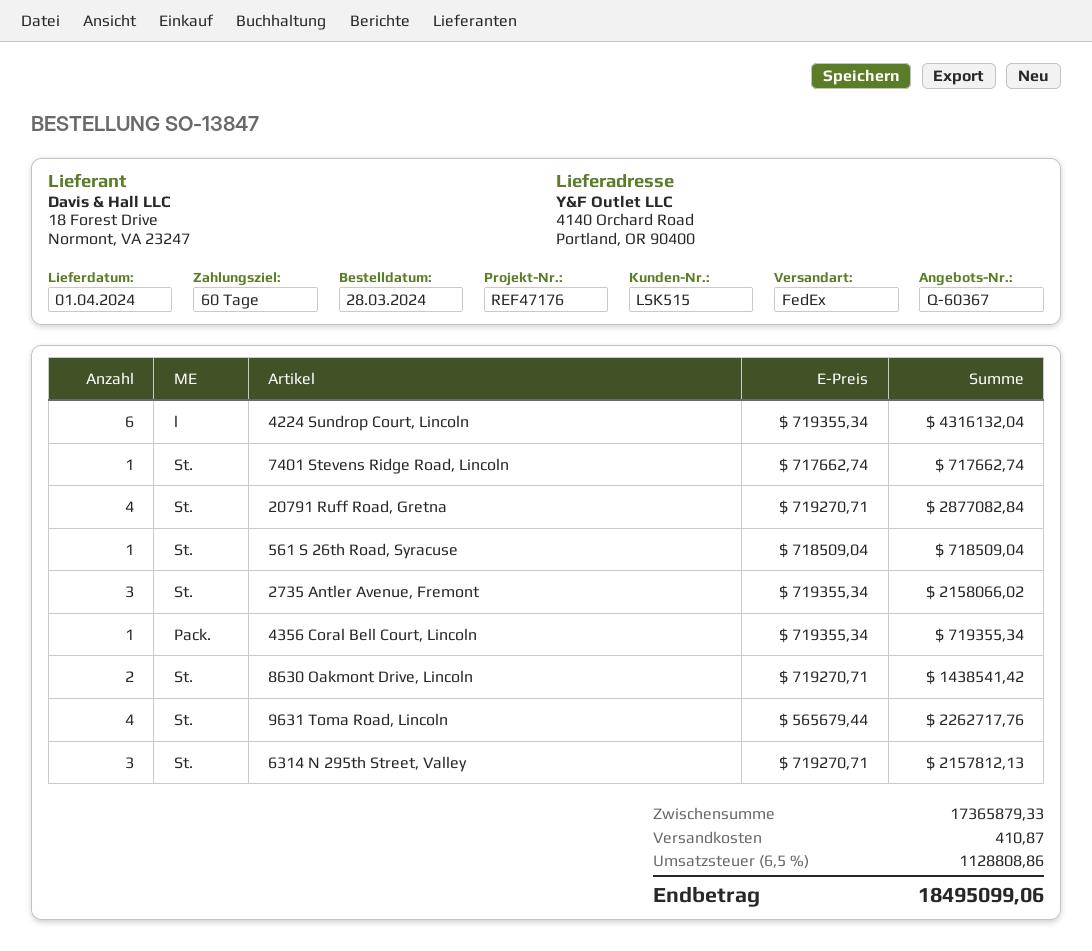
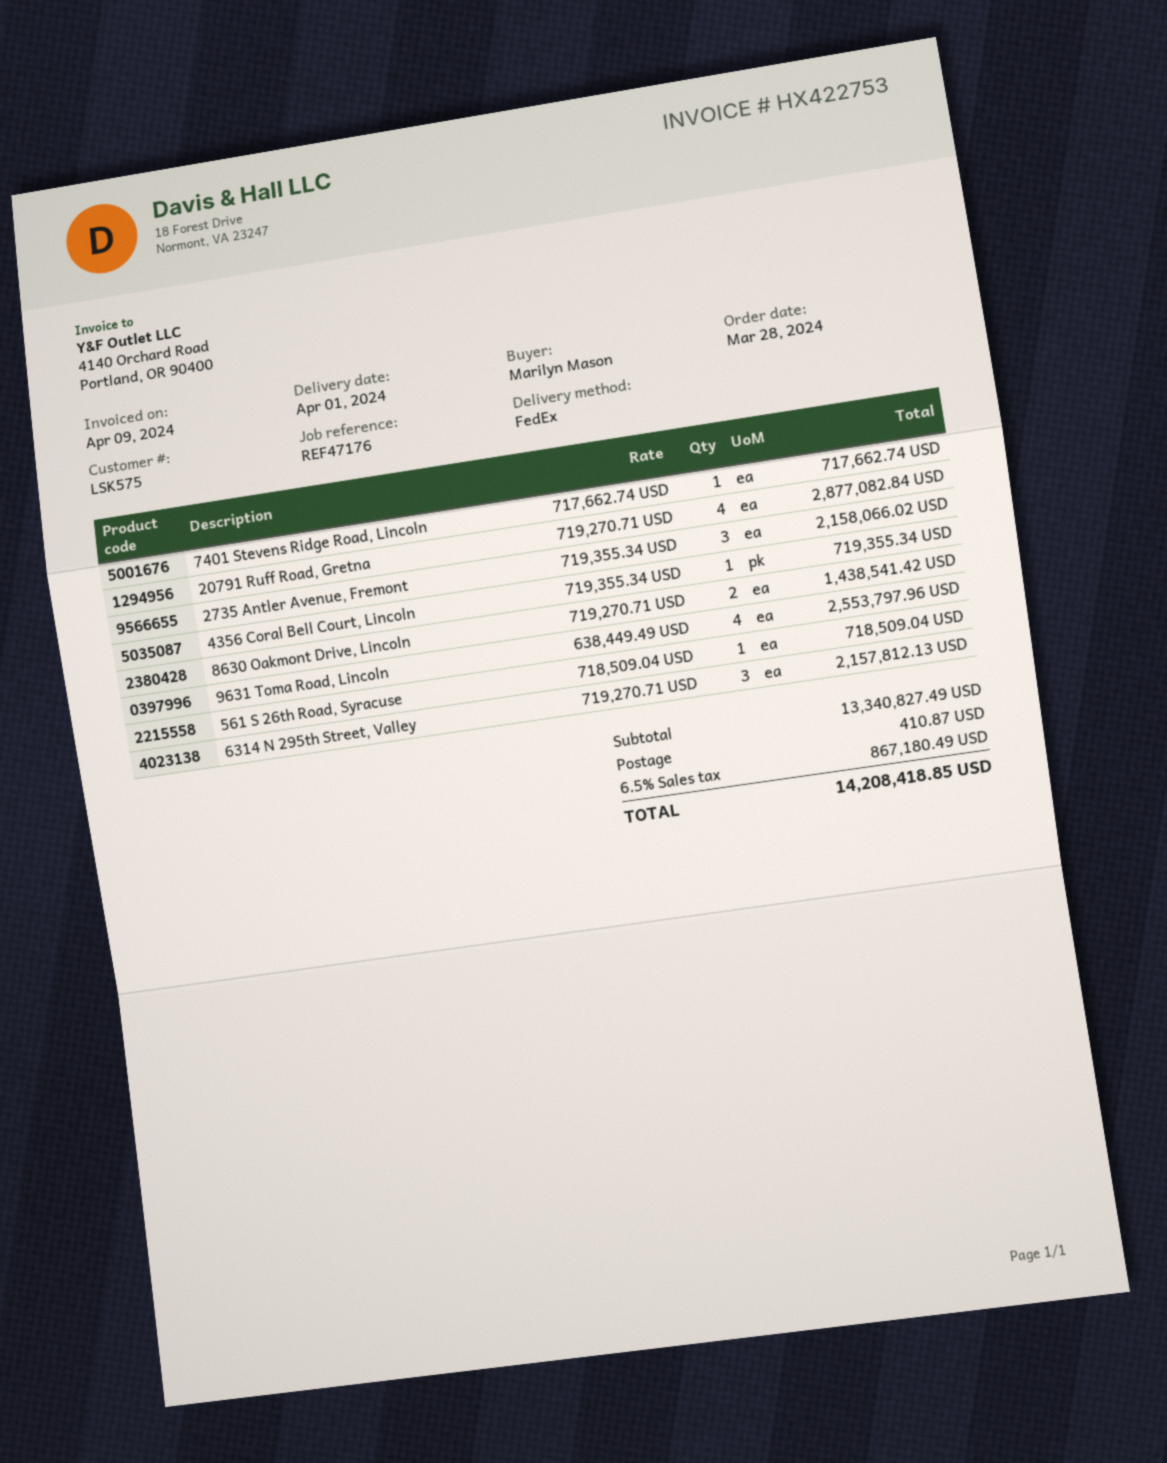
customer number: LSK515 -> LSK575
4224 Sundrop Court, Lincoln: 6 x 719355.34 = 4316132.04 -> none
9631 Toma Road, Lincoln: 4 x 565679.44 = 2262717.76 -> 4 x 638449.49 = 2553797.96
subtotal: 17365879.33 -> 13340827.49
tax: 6.5% = 1128808.86 -> 6.5% = 867180.49
total: 18495099.06 -> 14208418.85

